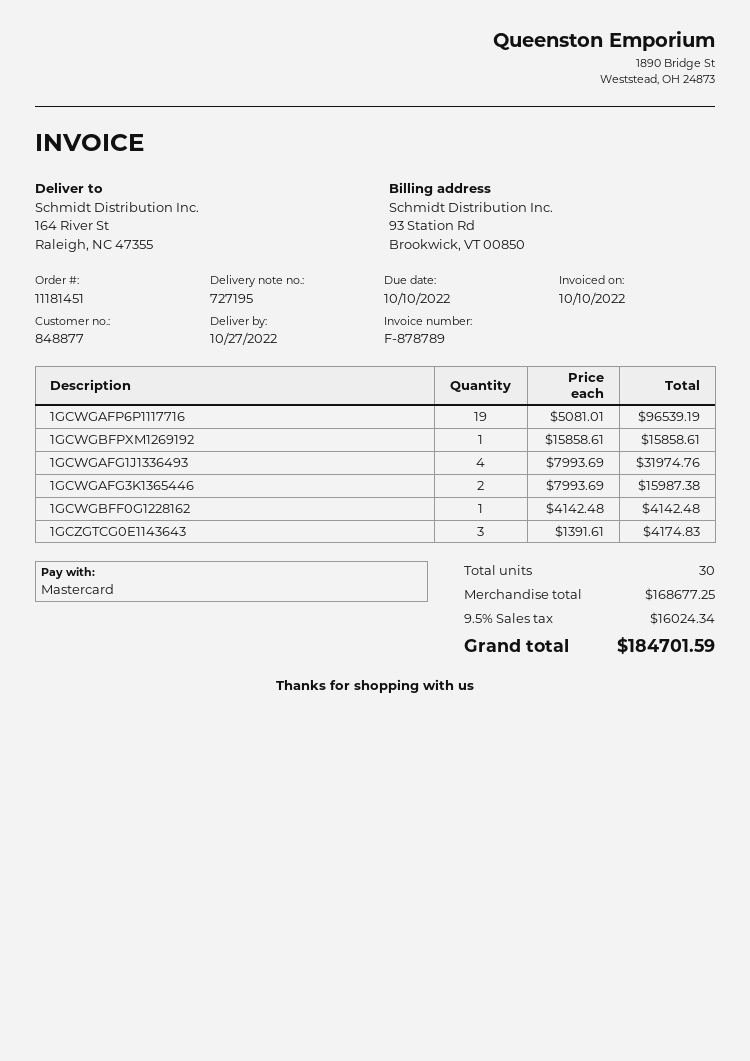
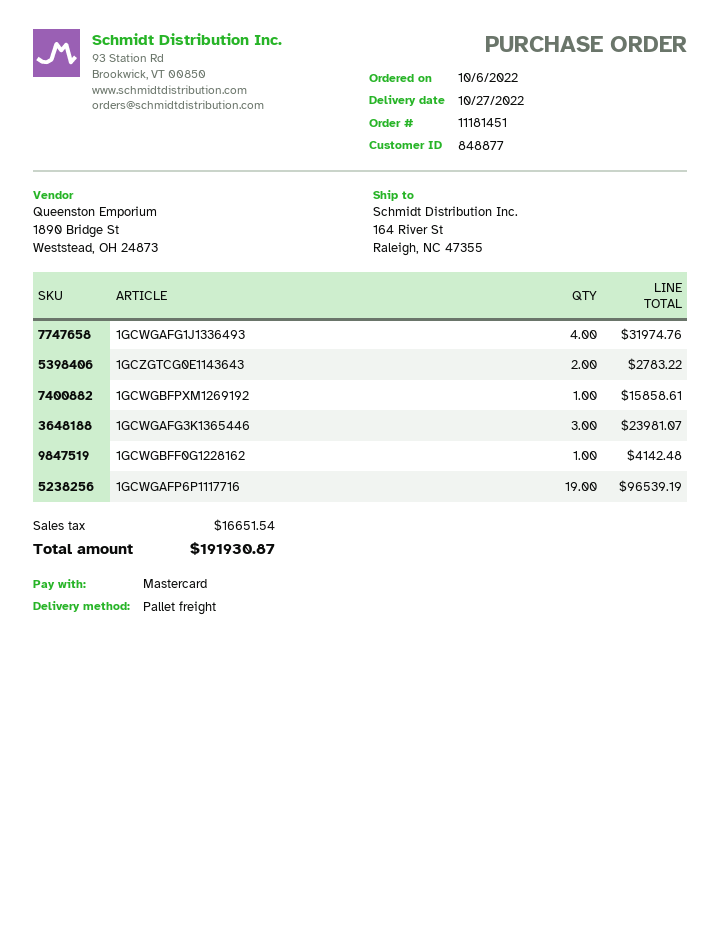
1GCWGAFG3K1365446: 2 for 15987.38 -> 3 for 23981.07
1GCZGTCG0E1143643: 3 for 4174.83 -> 2 for 2783.22
tax: 16024.34 -> 16651.54
total: 184701.59 -> 191930.87

